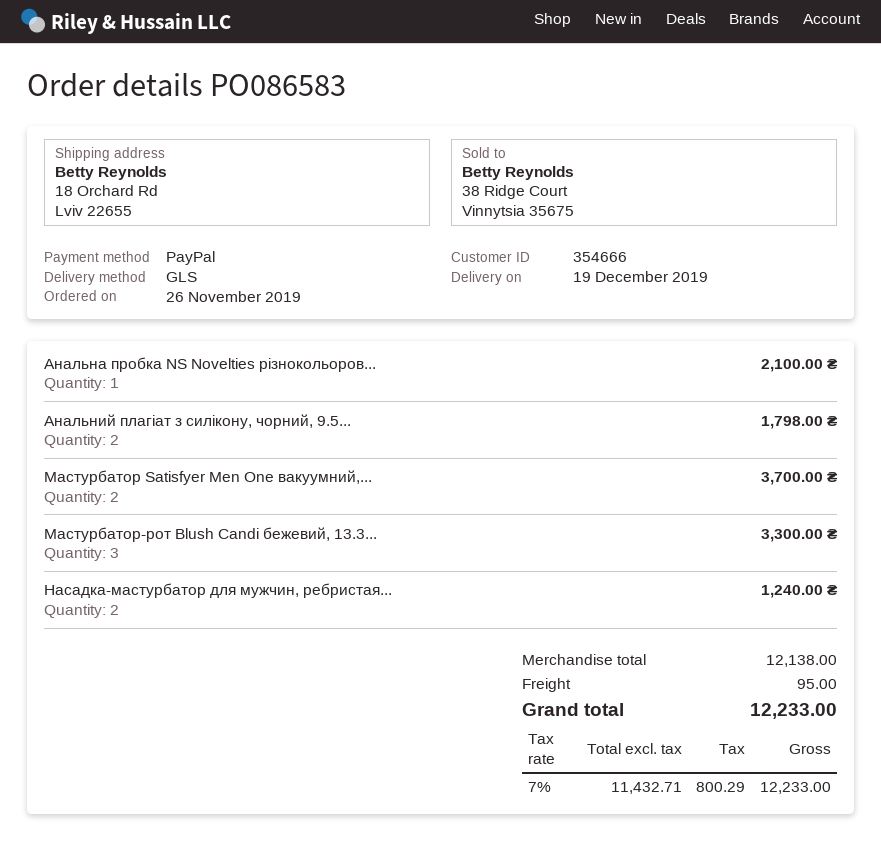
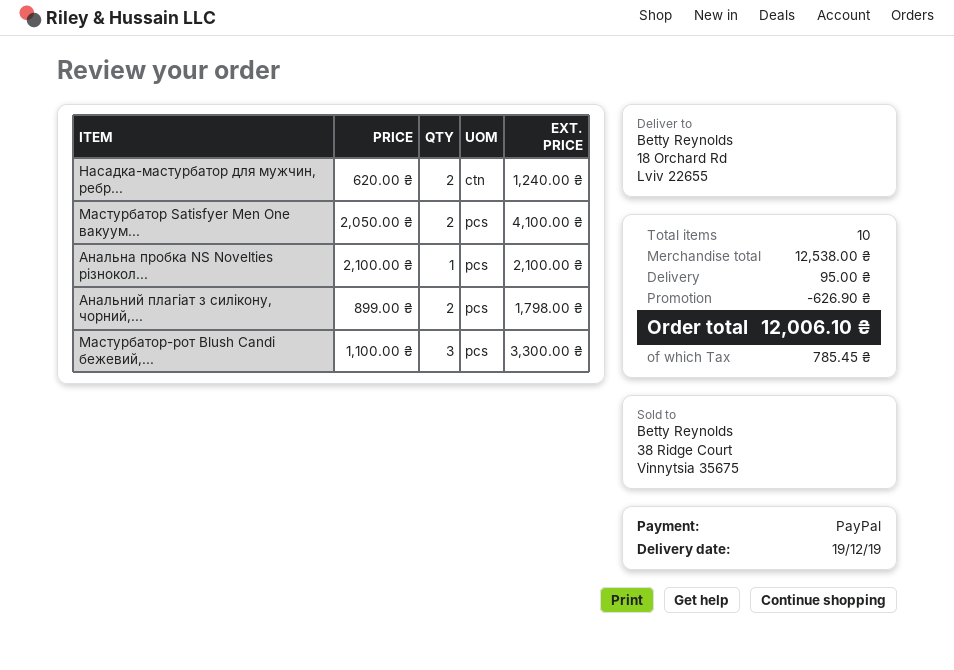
Мастурбатор Satisfyer Men One вакуумний,...: 2 for 3700.00 -> 2 for 4100.00
subtotal: 12138.00 -> 12538.00
discount: none -> 626.90
tax: 800.29 -> 785.45
total: 12233.00 -> 12006.10

